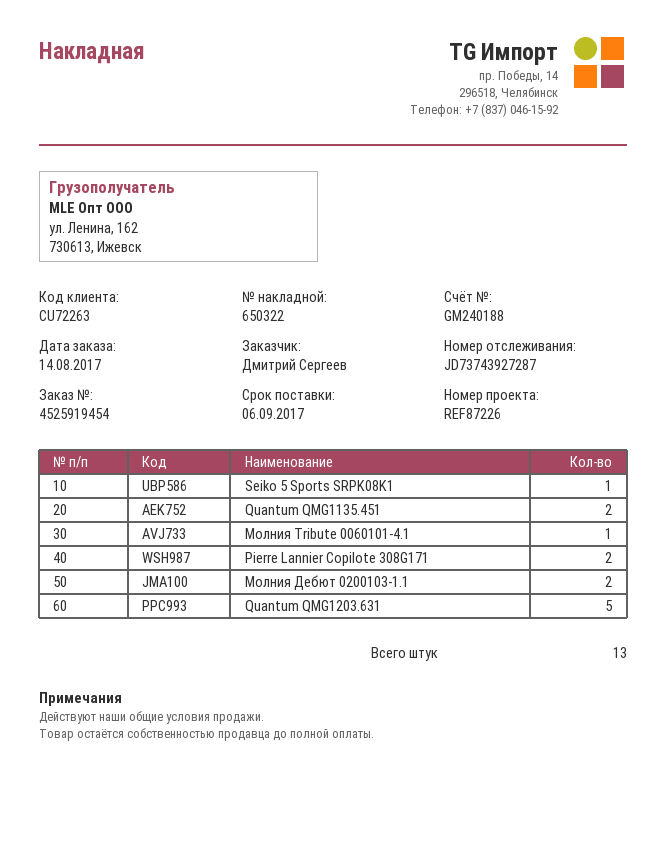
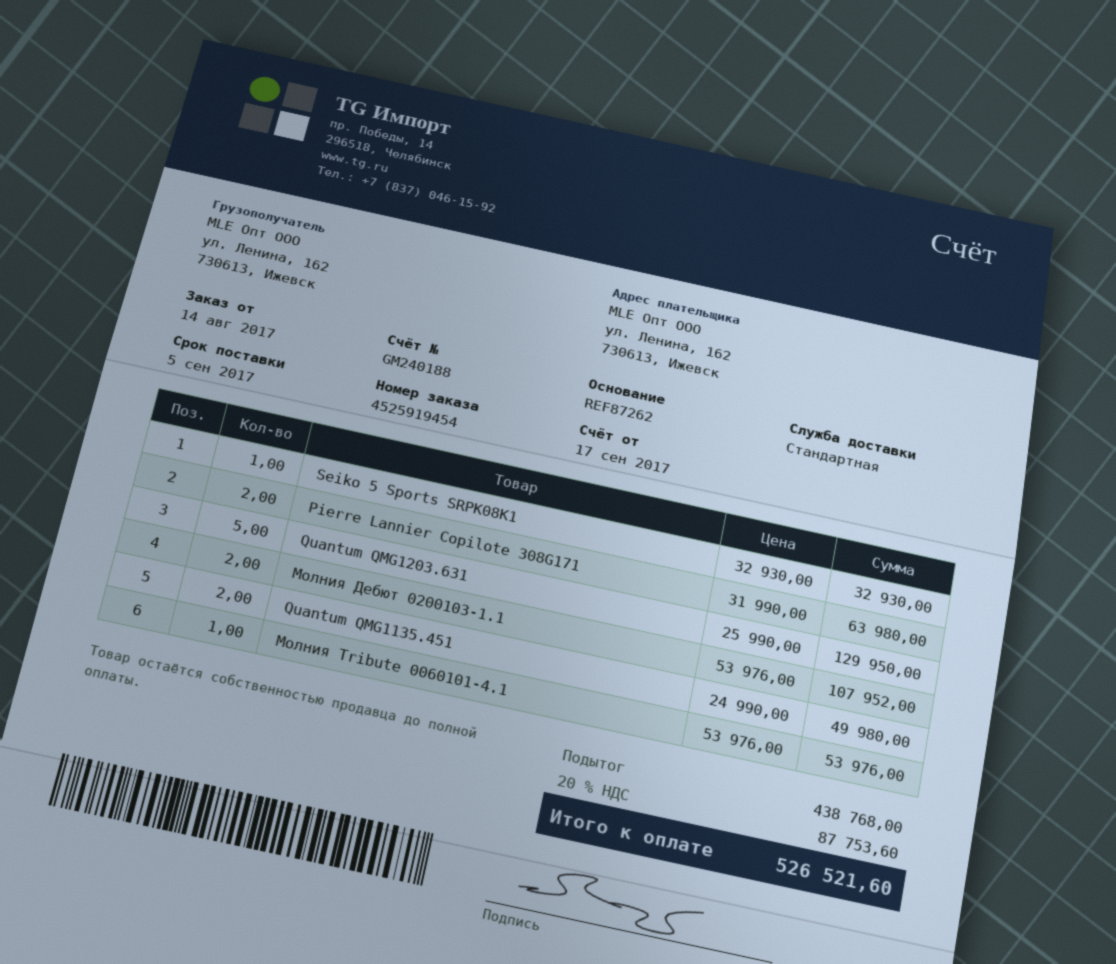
delivery date: 2017-09-06 -> 2017-09-05
reference: REF87226 -> REF87262

